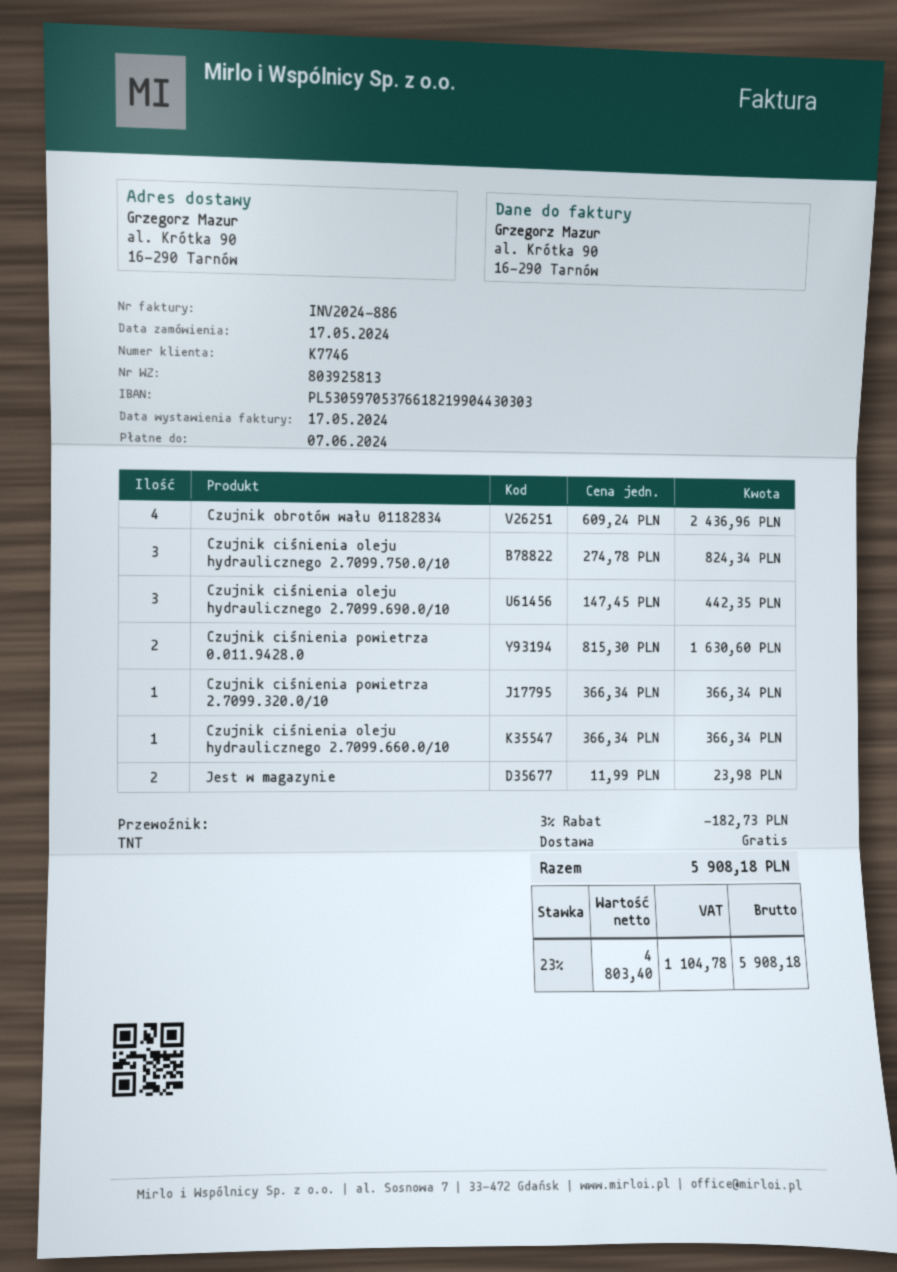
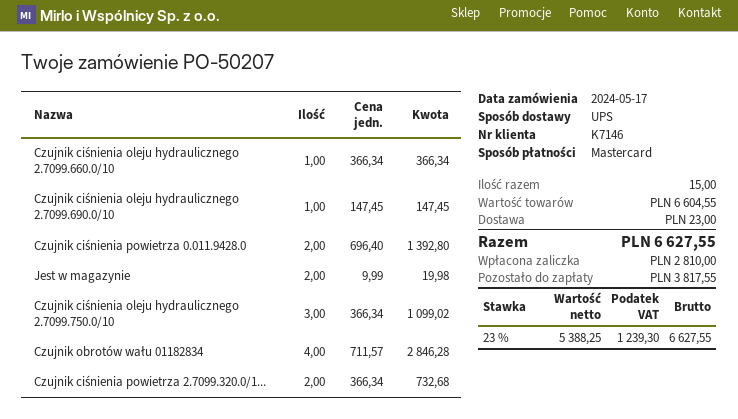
customer number: K7746 -> K7146
shipping method: TNT -> UPS
Czujnik obrotów wału 01182834: 4 x 609.24 = 2436.96 -> 4 x 711.57 = 2846.28
Czujnik ciśnienia oleju hydraulicznego 2.7099.750.0/10: 3 x 274.78 = 824.34 -> 3 x 366.34 = 1099.02
Czujnik ciśnienia oleju hydraulicznego 2.7099.690.0/10: 3 x 147.45 = 442.35 -> 1 x 147.45 = 147.45
Czujnik ciśnienia powietrza 0.011.9428.0: 2 x 815.30 = 1630.60 -> 2 x 696.40 = 1392.80
Czujnik ciśnienia powietrza 2.7099.320.0/10: 1 x 366.34 = 366.34 -> 2 x 366.34 = 732.68
Jest w magazynie: 2 x 11.99 = 23.98 -> 2 x 9.99 = 19.98
discount: 3% = 182.73 -> none
shipping: 0.00 -> 23.00
net: 4803.40 -> 5388.25
tax: 23% = 1104.78 -> 23% = 1239.30
total: 5908.18 -> 6627.55

